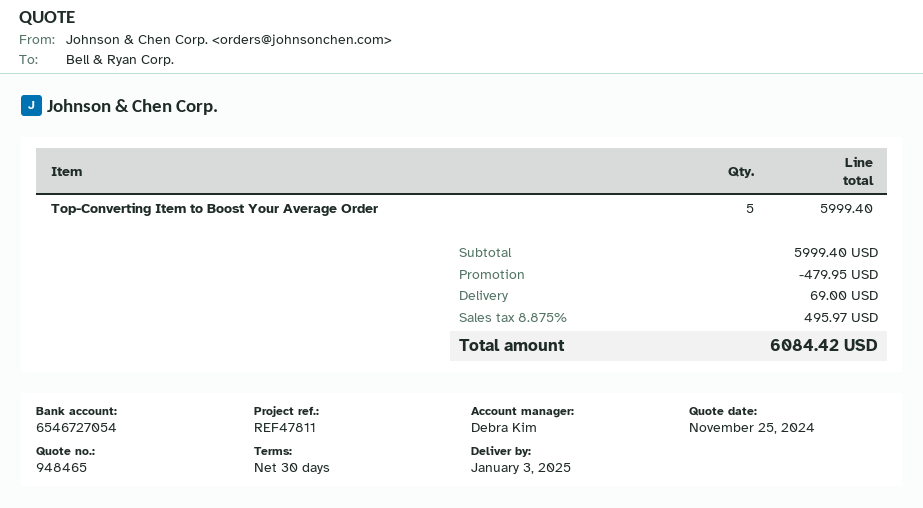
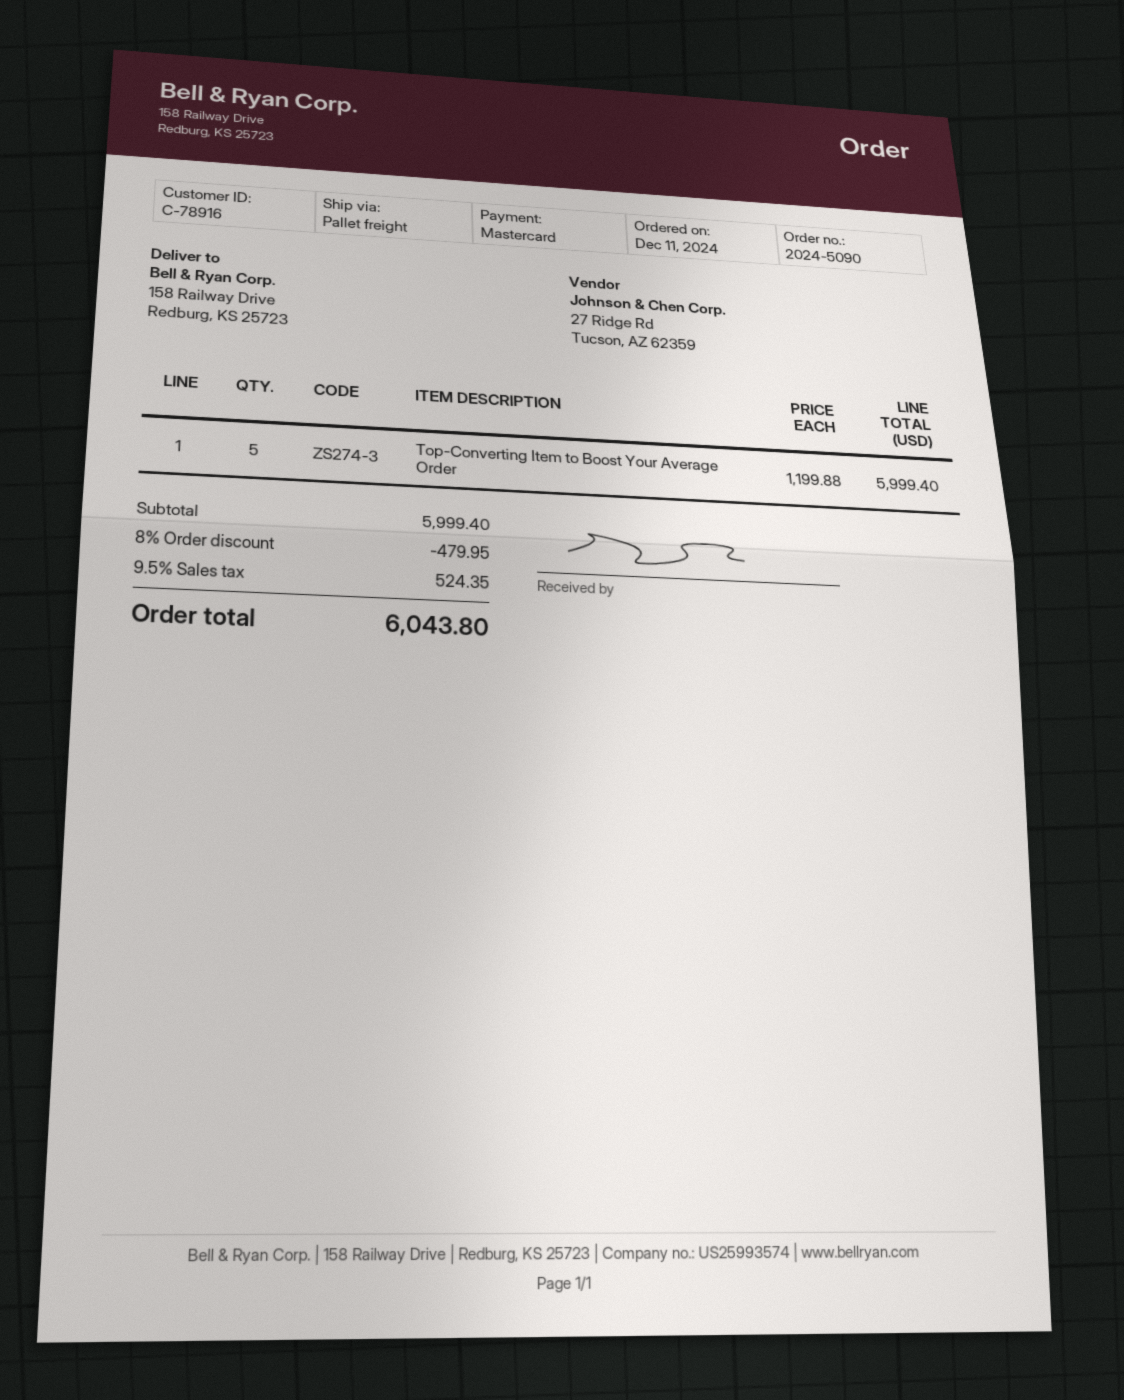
shipping: 69.00 -> none
tax: 8.875% = 495.97 -> 9.5% = 524.35
total: 6084.42 -> 6043.80

